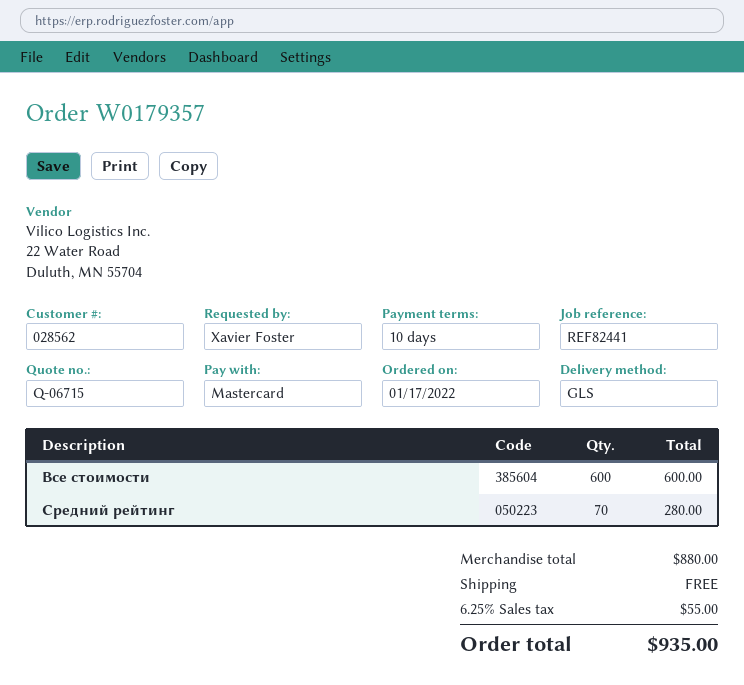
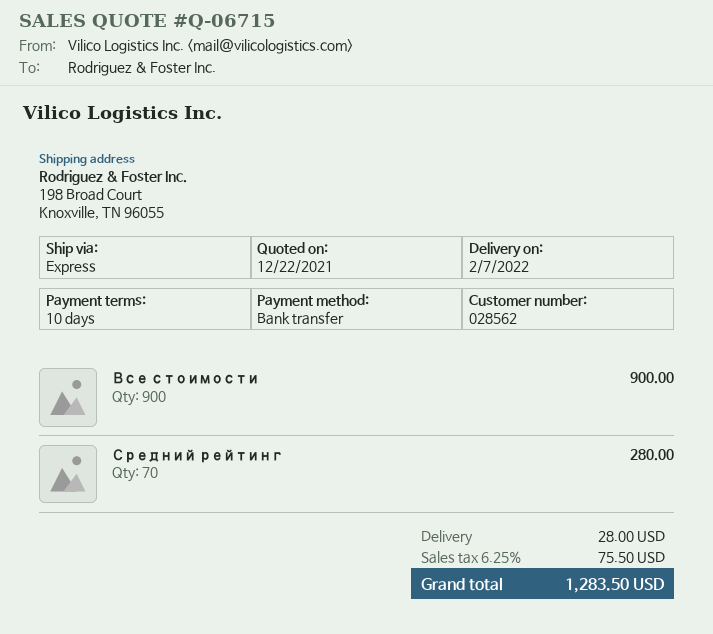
payment method: Mastercard -> bank transfer
shipping method: GLS -> express
Все стоимости: 600 for 600.00 -> 900 for 900.00
shipping: 0.00 -> 28.00
tax: 6.25% = 55.00 -> 6.25% = 75.50
total: 935.00 -> 1283.50

